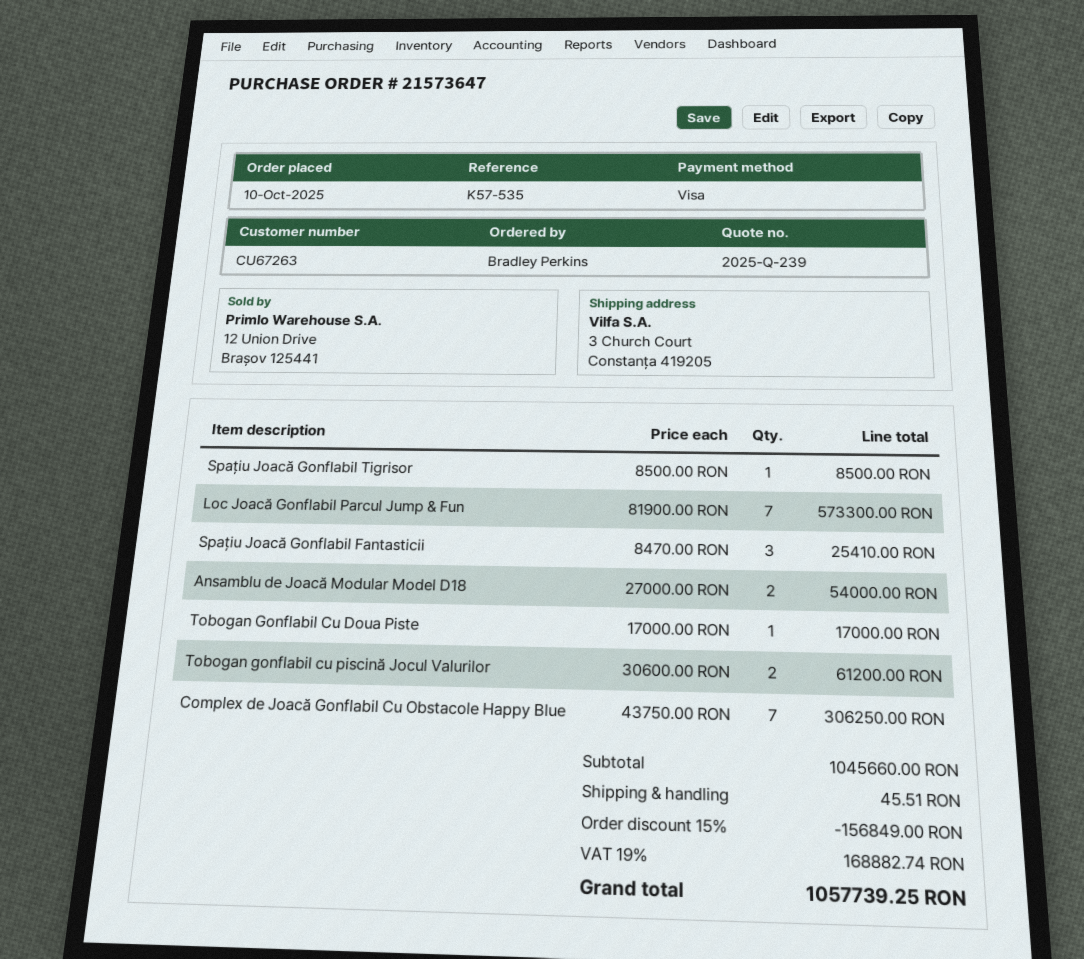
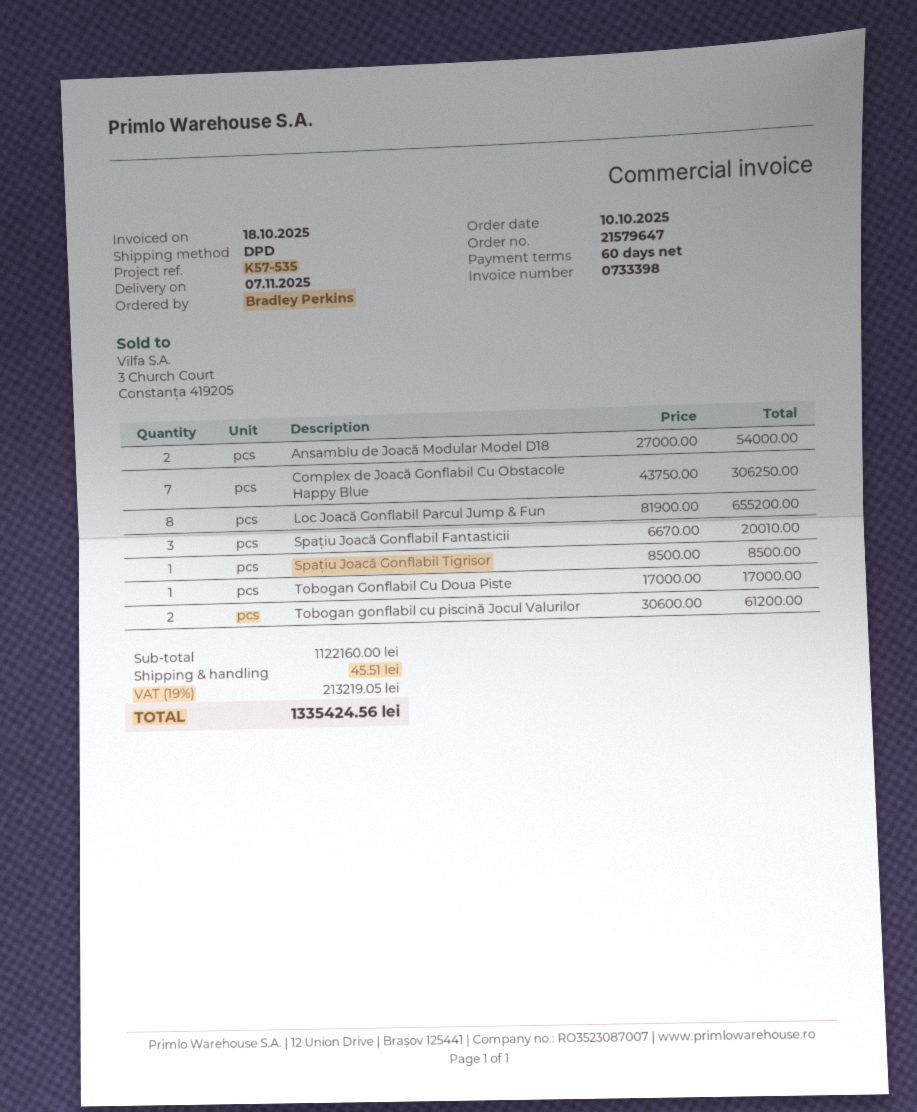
order number: 21573647 -> 21579647
Loc Joacă Gonflabil Parcul Jump & Fun: 7 x 81900.00 = 573300.00 -> 8 x 81900.00 = 655200.00
Spațiu Joacă Gonflabil Fantasticii: 3 x 8470.00 = 25410.00 -> 3 x 6670.00 = 20010.00
subtotal: 1045660.00 -> 1122160.00
discount: 15% = 156849.00 -> none
tax: 19% = 168882.74 -> 19% = 213219.05
total: 1057739.25 -> 1335424.56

